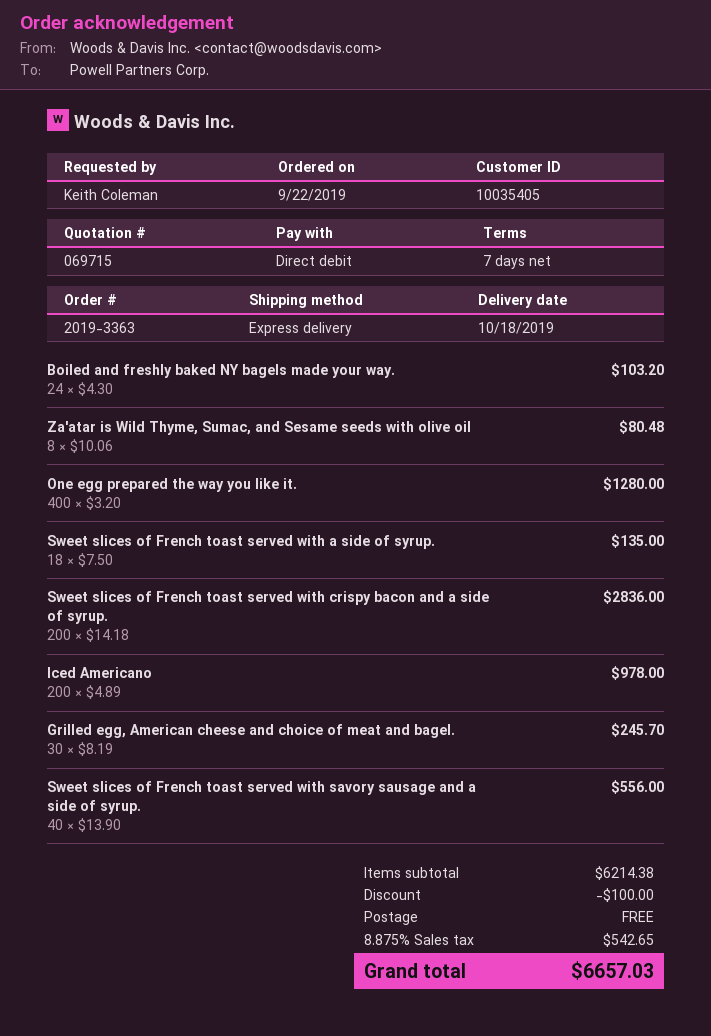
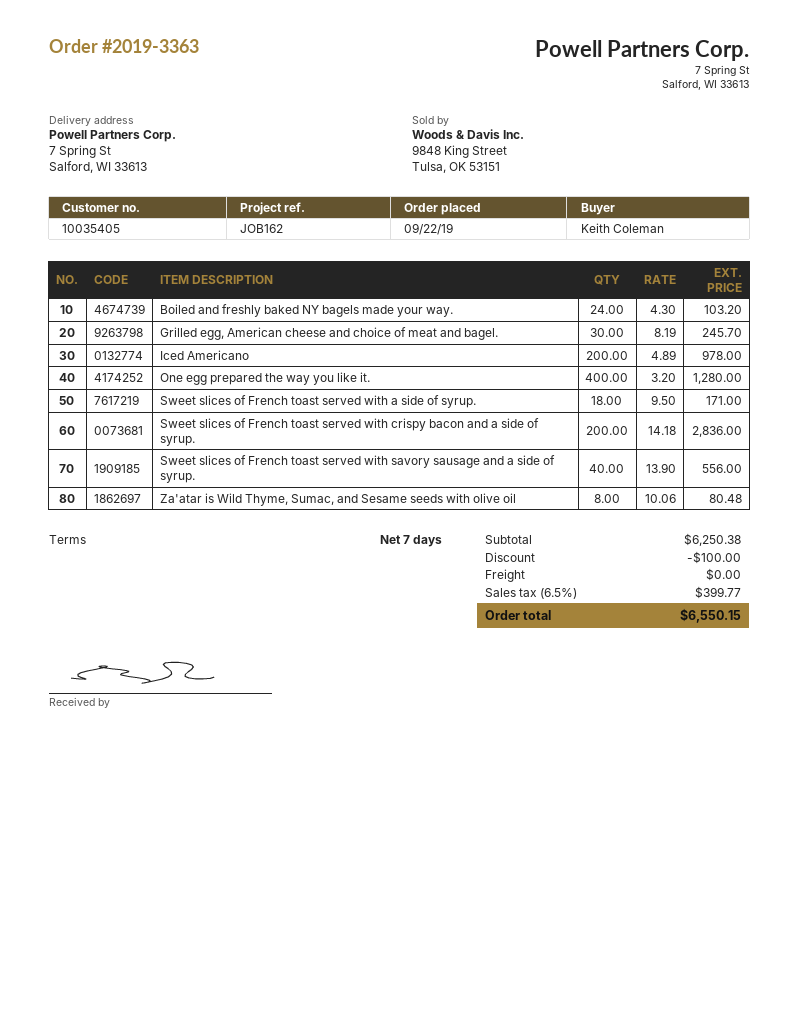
Sweet slices of French toast served with a side of syrup.: 18 x 7.50 = 135.00 -> 18 x 9.50 = 171.00
subtotal: 6214.38 -> 6250.38
tax: 8.875% = 542.65 -> 6.5% = 399.77
total: 6657.03 -> 6550.15

